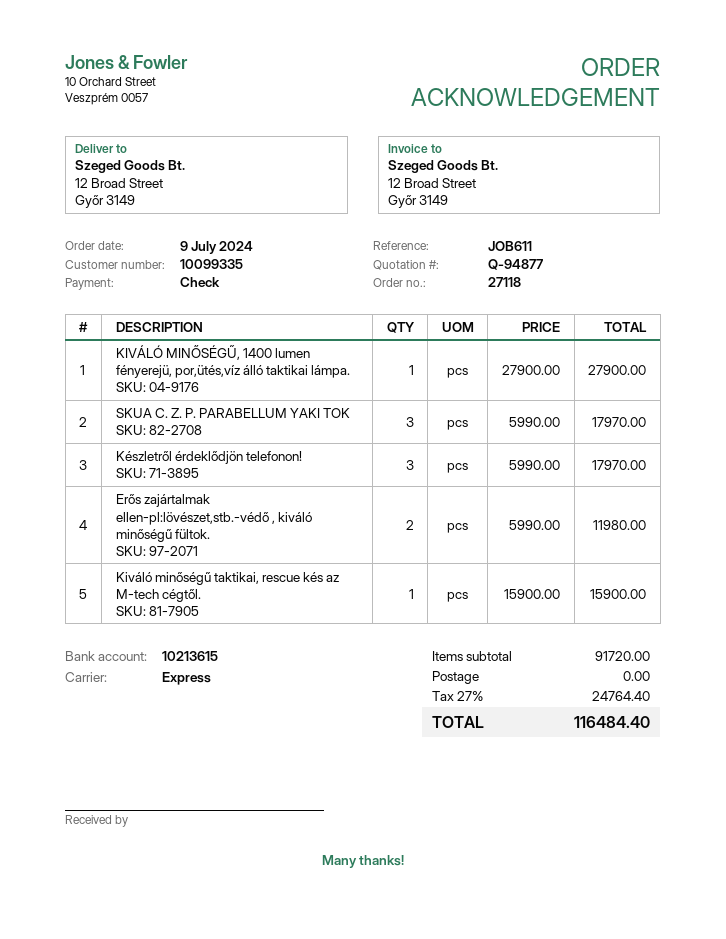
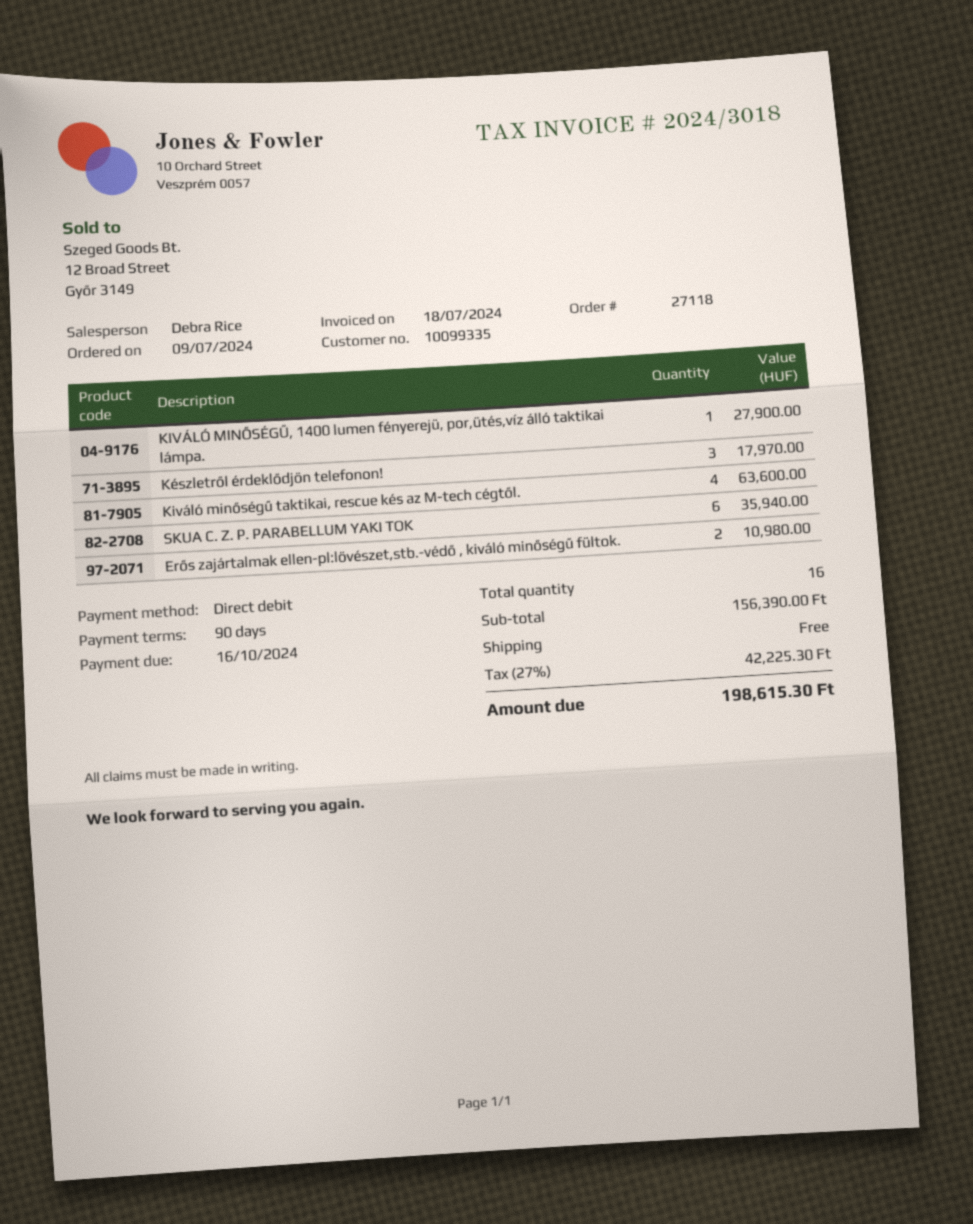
payment method: cheque -> direct debit
SKUA C. Z. P. PARABELLUM YAKI TOK: 3 for 17970.00 -> 6 for 35940.00
Erős zajártalmak ellen-pl:lövészet,stb.-védő , kiváló minőségű fültok.: 2 for 11980.00 -> 2 for 10980.00
Kiváló minőségű taktikai, rescue kés az M-tech cégtől.: 1 for 15900.00 -> 4 for 63600.00
subtotal: 91720.00 -> 156390.00
tax: 27% = 24764.40 -> 27% = 42225.30
total: 116484.40 -> 198615.30

